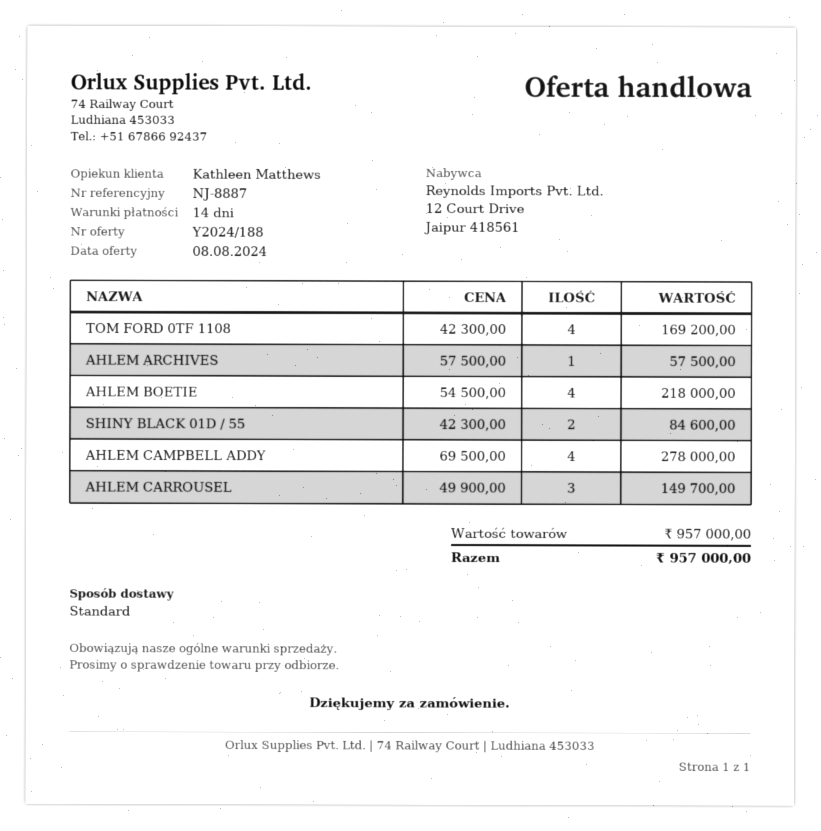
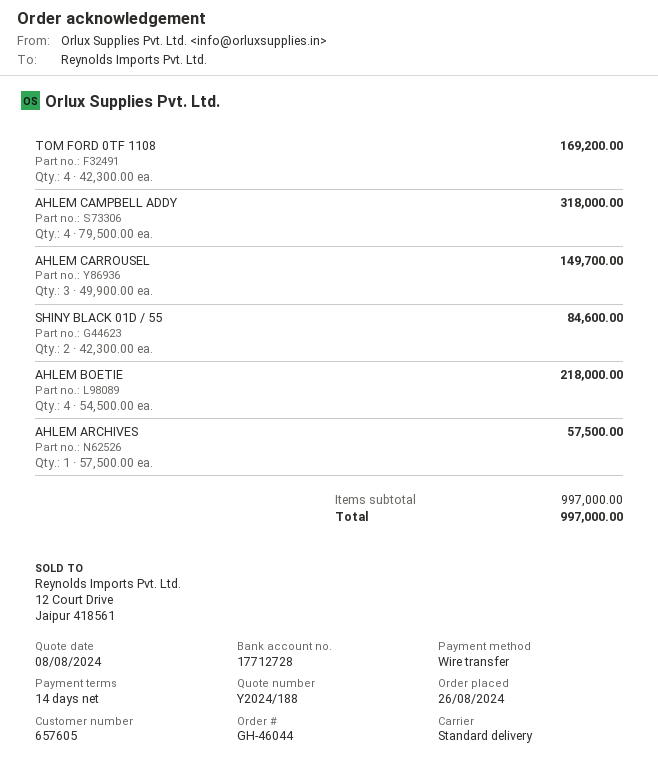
AHLEM CAMPBELL ADDY: 4 x 69500.00 = 278000.00 -> 4 x 79500.00 = 318000.00
subtotal: 957000.00 -> 997000.00
total: 957000.00 -> 997000.00

